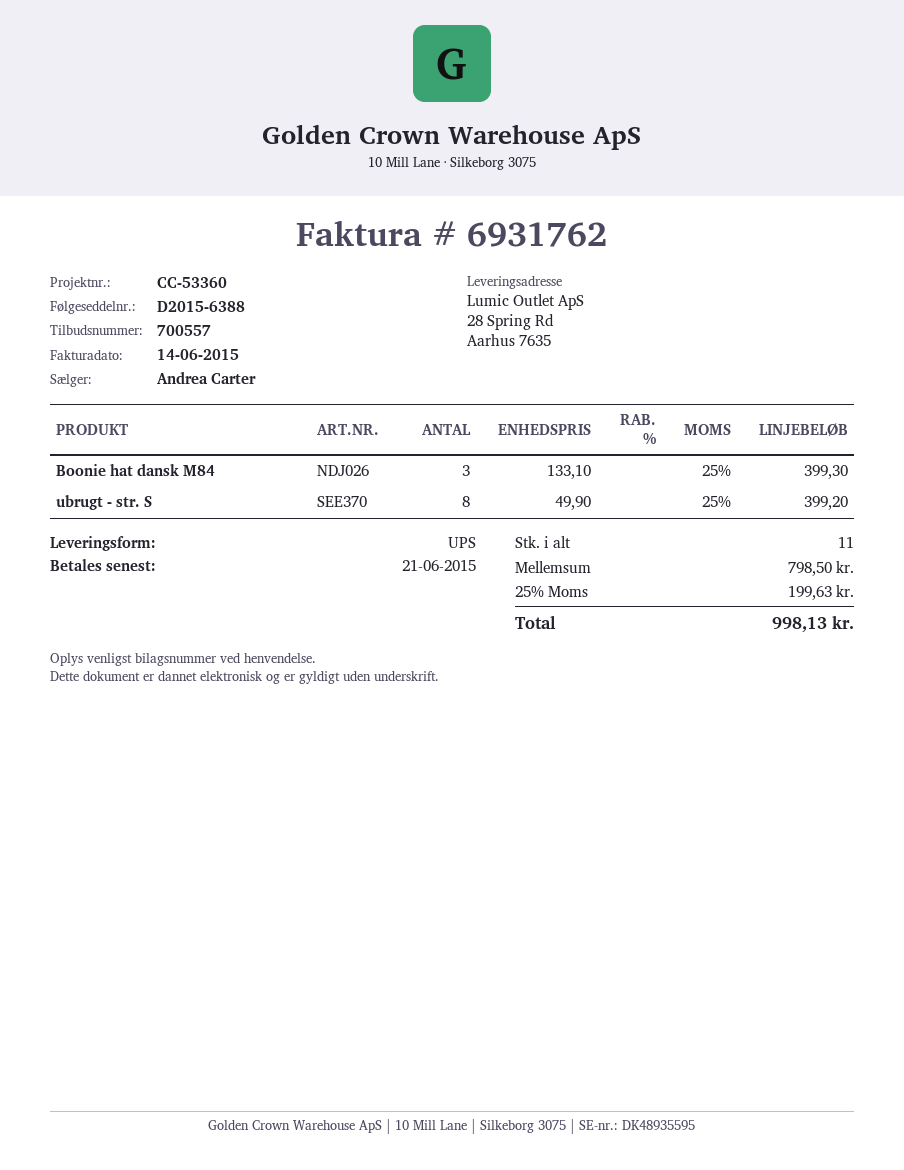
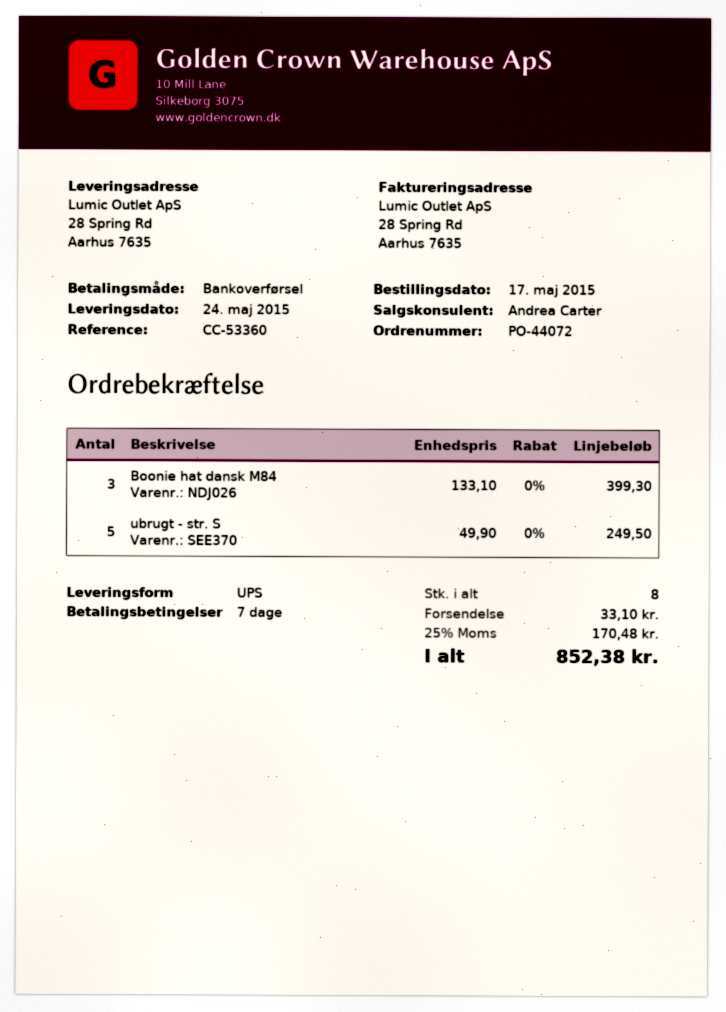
ubrugt - str. S: 8 x 49.90 = 399.20 -> 5 x 49.90 = 249.50
total quantity: 11 -> 8
shipping: none -> 33.10
tax: 25% = 199.63 -> 25% = 170.48
total: 998.13 -> 852.38

